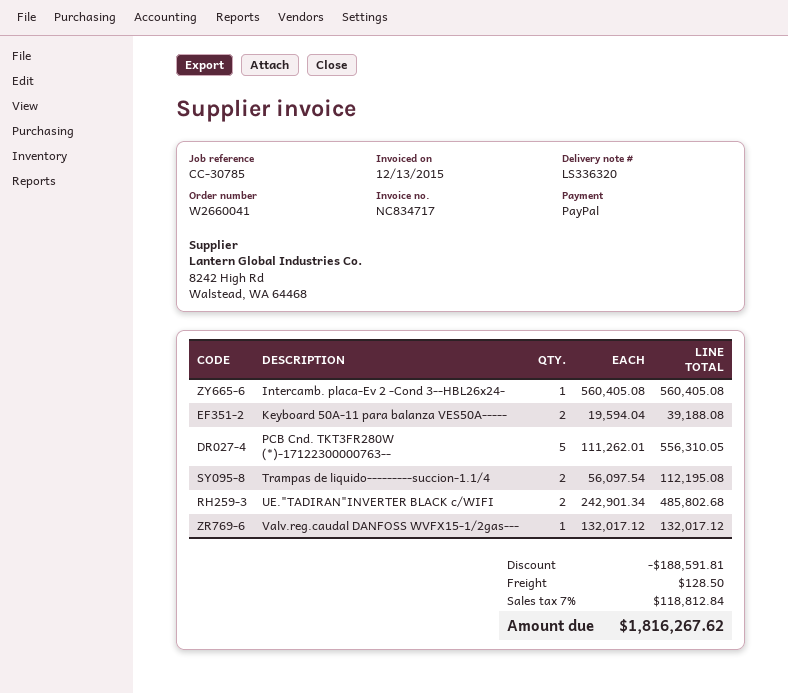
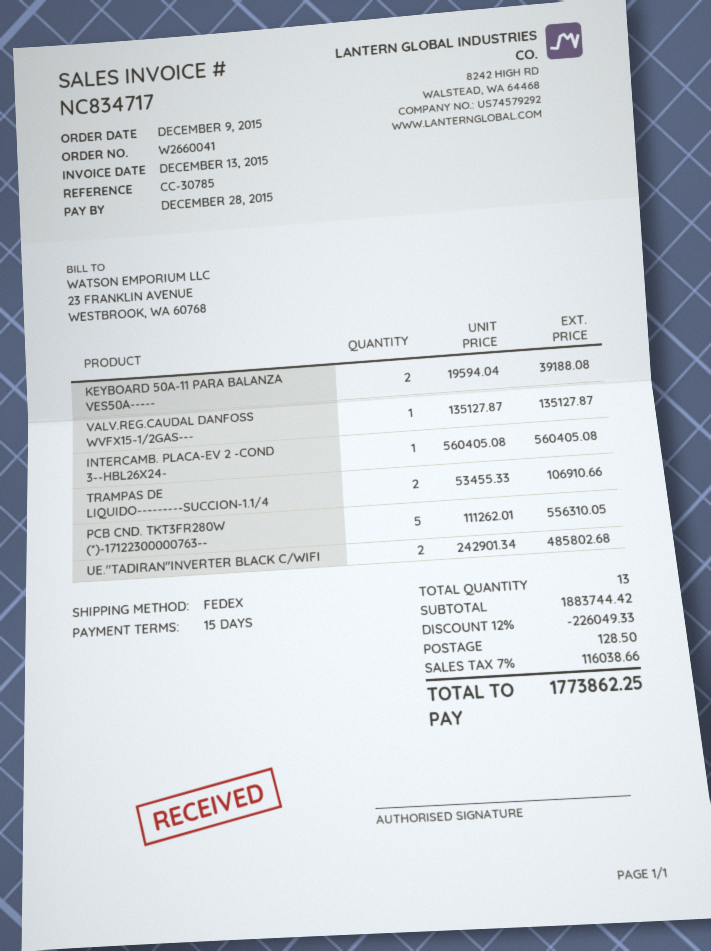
Trampas de liquido---------succion-1.1/4: 2 x 56097.54 = 112195.08 -> 2 x 53455.33 = 106910.66
Valv.reg.caudal DANFOSS WVFX15-1/2gas---: 1 x 132017.12 = 132017.12 -> 1 x 135127.87 = 135127.87
discount: 188591.81 -> 226049.33
tax: 7% = 118812.84 -> 7% = 116038.66
total: 1816267.62 -> 1773862.25

